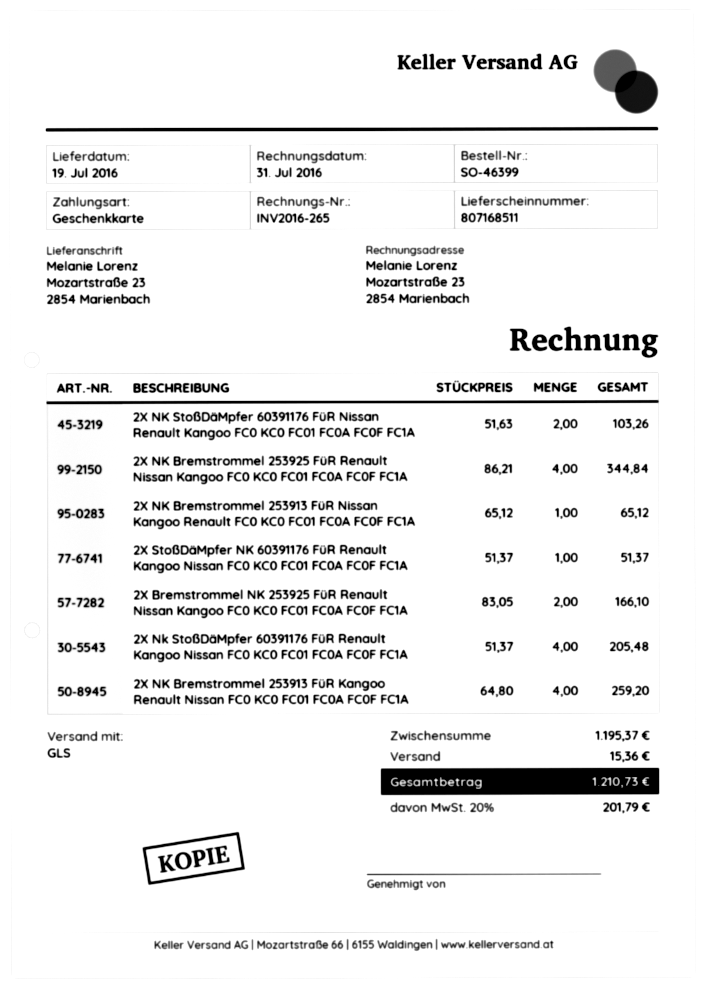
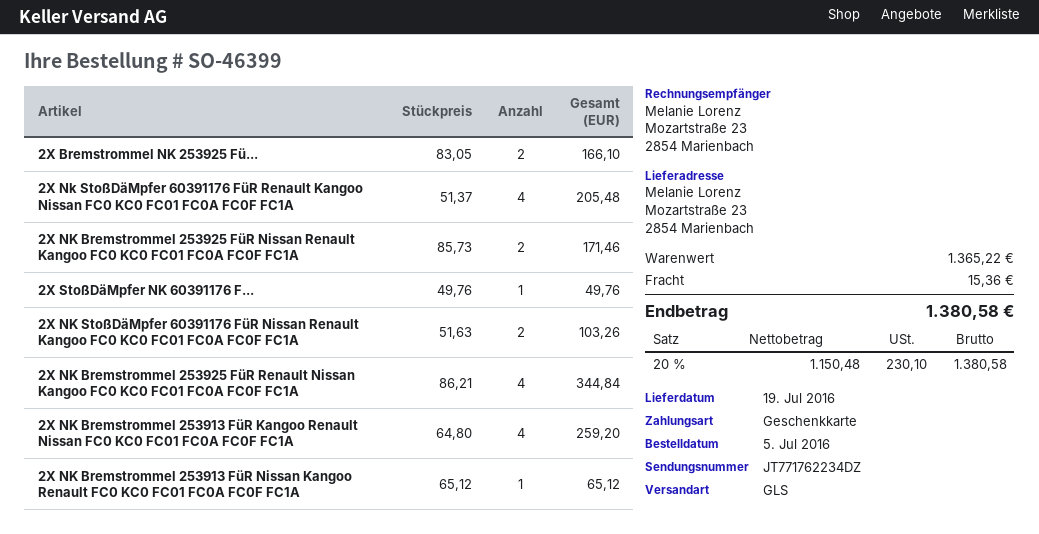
2X StoßDäMpfer NK 60391176 FüR Renault Kangoo Nissan FC0 KC0 FC01 FC0A FC0F FC1A: 1 x 51.37 = 51.37 -> 1 x 49.76 = 49.76
2X NK Bremstrommel 253925 FüR Nissan Renault Kangoo FC0 KC0 FC01 FC0A FC0F FC1A: none -> 2 x 85.73 = 171.46
subtotal: 1195.37 -> 1365.22
tax: 20% = 201.79 -> 20% = 230.10
total: 1210.73 -> 1380.58

